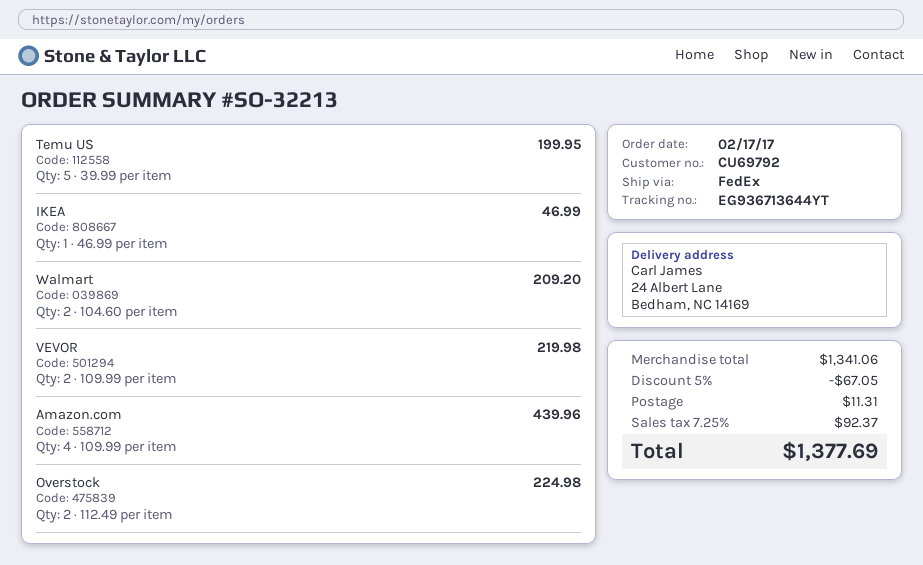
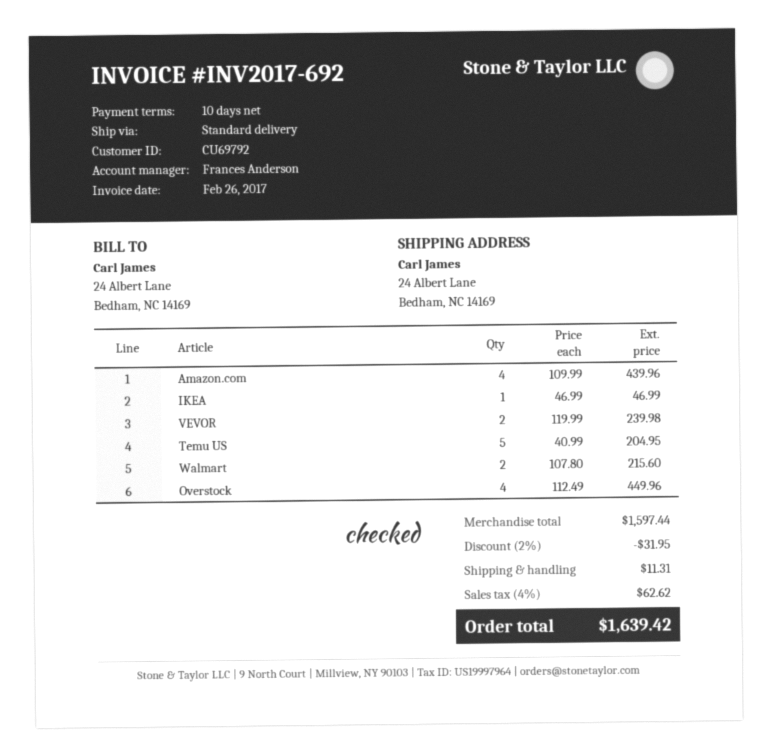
shipping method: FedEx -> standard
Temu US: 5 x 39.99 = 199.95 -> 5 x 40.99 = 204.95
Walmart: 2 x 104.60 = 209.20 -> 2 x 107.80 = 215.60
VEVOR: 2 x 109.99 = 219.98 -> 2 x 119.99 = 239.98
Overstock: 2 x 112.49 = 224.98 -> 4 x 112.49 = 449.96
subtotal: 1341.06 -> 1597.44
discount: 5% = 67.05 -> 2% = 31.95
tax: 7.25% = 92.37 -> 4% = 62.62
total: 1377.69 -> 1639.42

